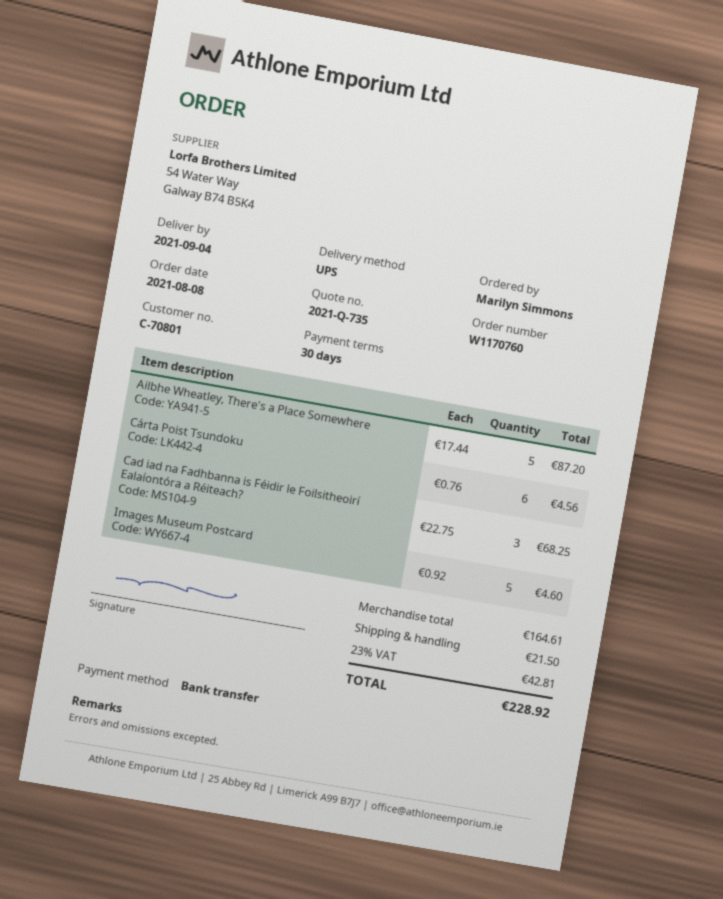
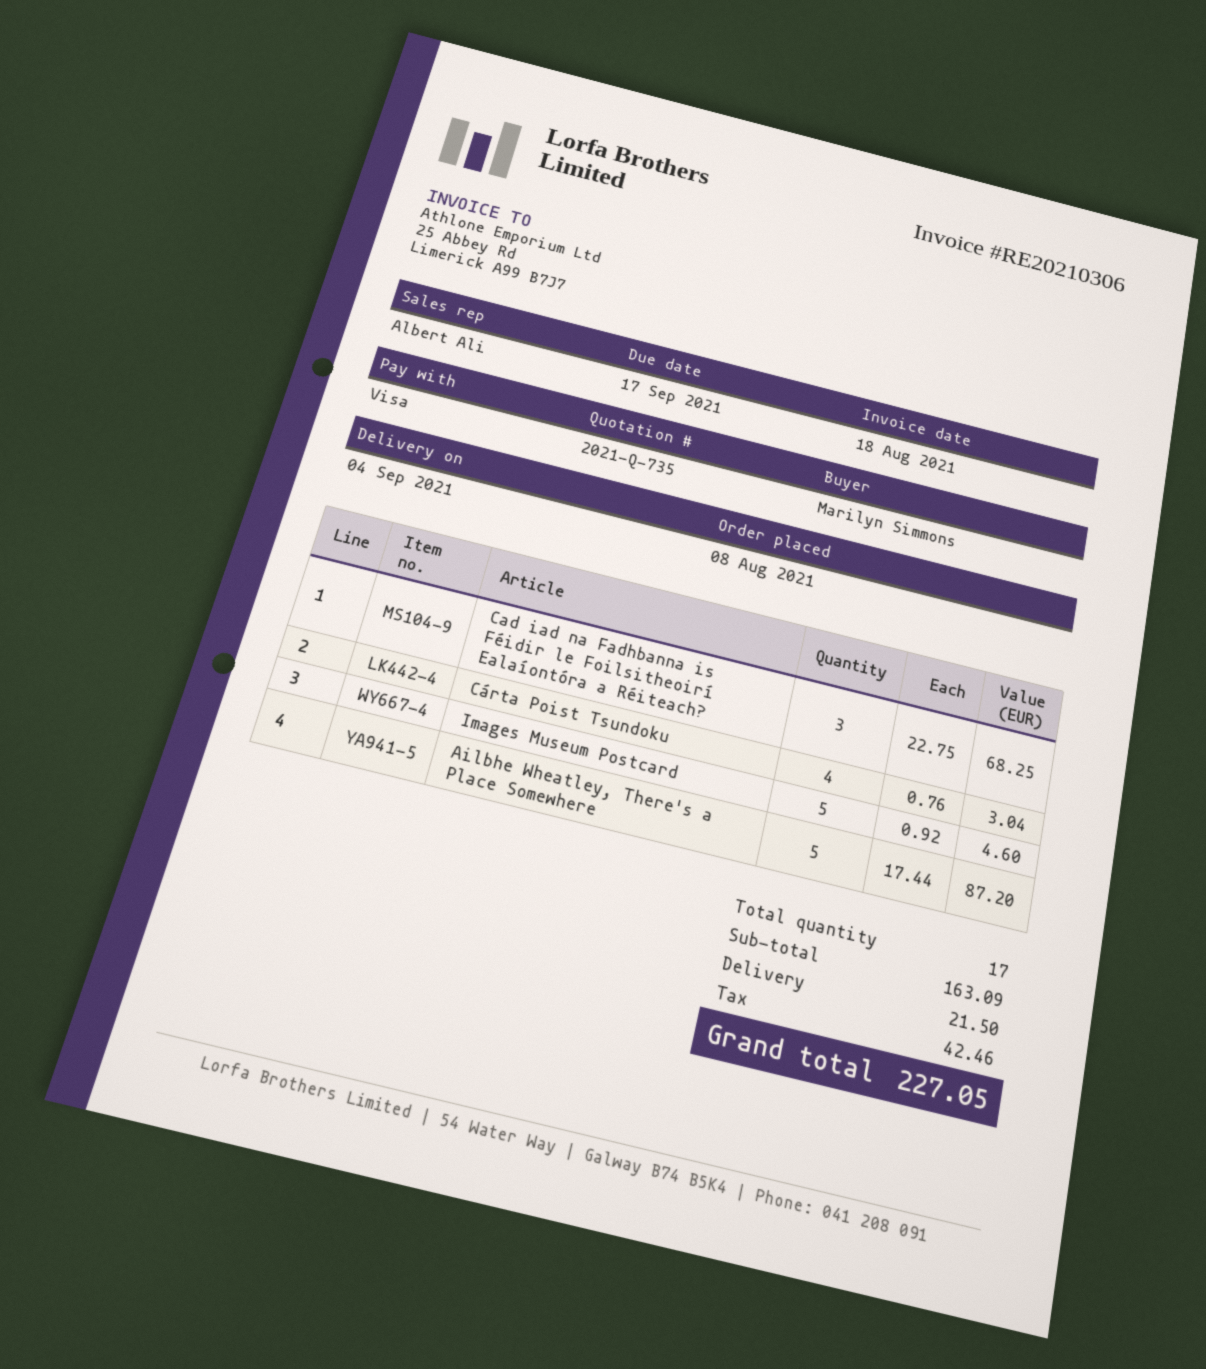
payment method: bank transfer -> Visa
Cárta Poist Tsundoku: 6 x 0.76 = 4.56 -> 4 x 0.76 = 3.04
subtotal: 164.61 -> 163.09
tax: 42.81 -> 42.46
total: 228.92 -> 227.05

